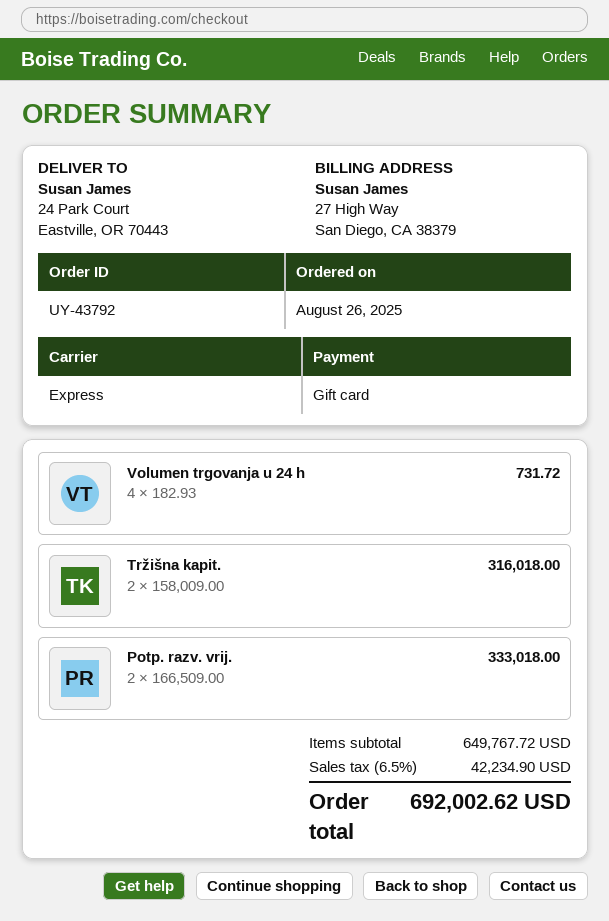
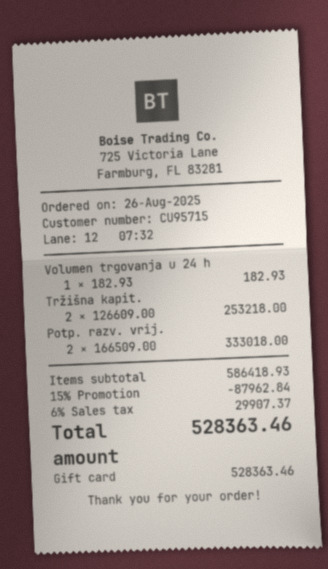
Volumen trgovanja u 24 h: 4 x 182.93 = 731.72 -> 1 x 182.93 = 182.93
Tržišna kapit.: 2 x 158009.00 = 316018.00 -> 2 x 126609.00 = 253218.00
subtotal: 649767.72 -> 586418.93
discount: none -> 15% = 87962.84
tax: 6.5% = 42234.90 -> 6% = 29907.37
total: 692002.62 -> 528363.46

